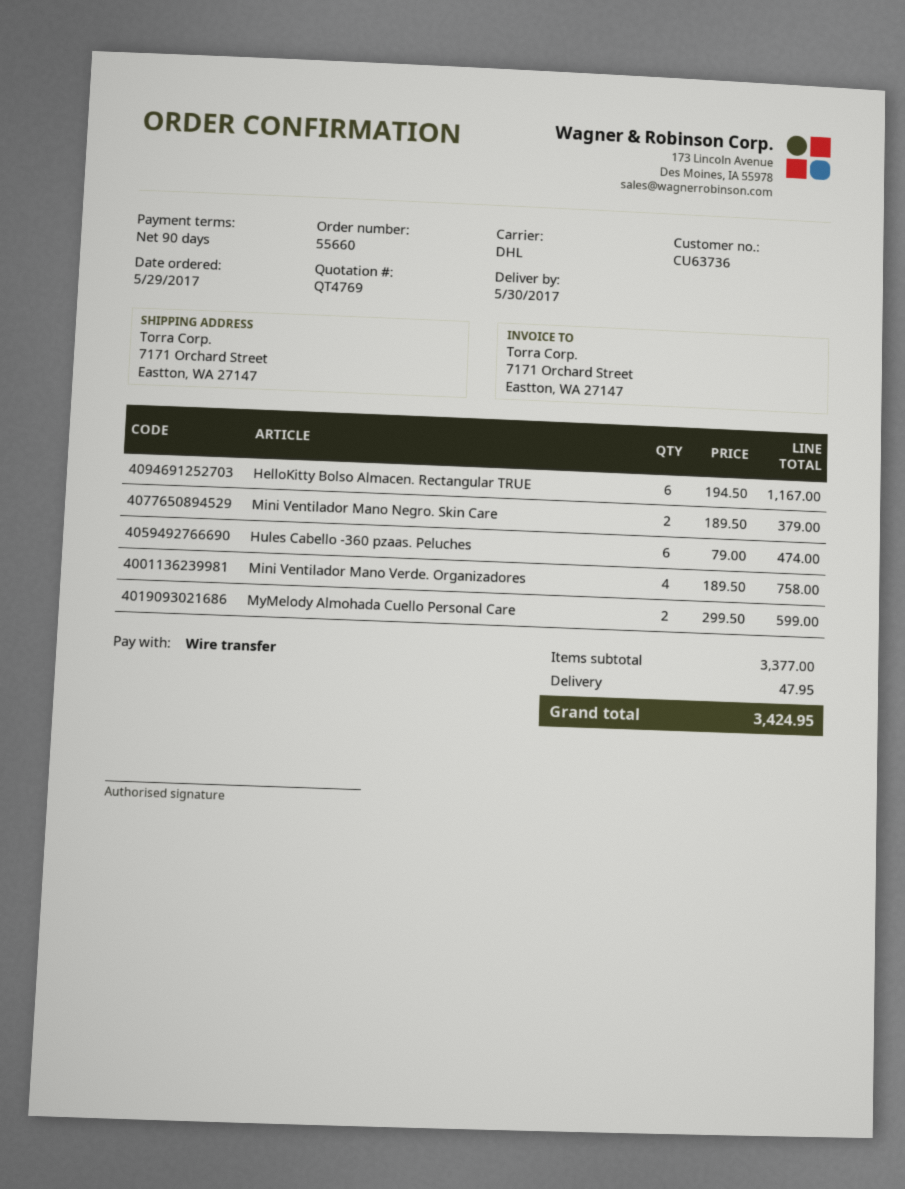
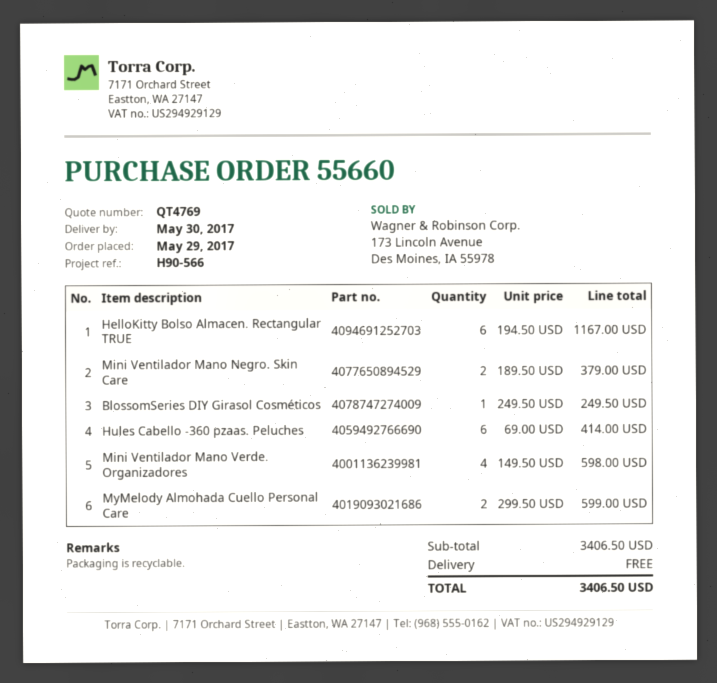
Hules Cabello -360 pzaas. Peluches: 6 x 79.00 = 474.00 -> 6 x 69.00 = 414.00
Mini Ventilador Mano Verde. Organizadores: 4 x 189.50 = 758.00 -> 4 x 149.50 = 598.00
BlossomSeries DIY Girasol Cosméticos: none -> 1 x 249.50 = 249.50
subtotal: 3377.00 -> 3406.50
shipping: 47.95 -> 0.00
total: 3424.95 -> 3406.50

